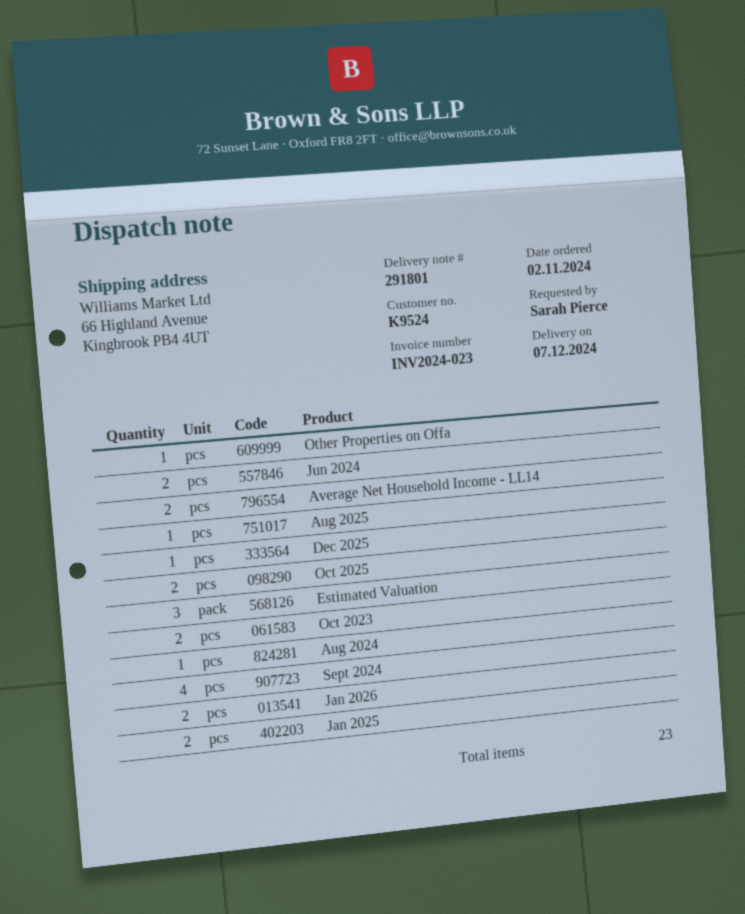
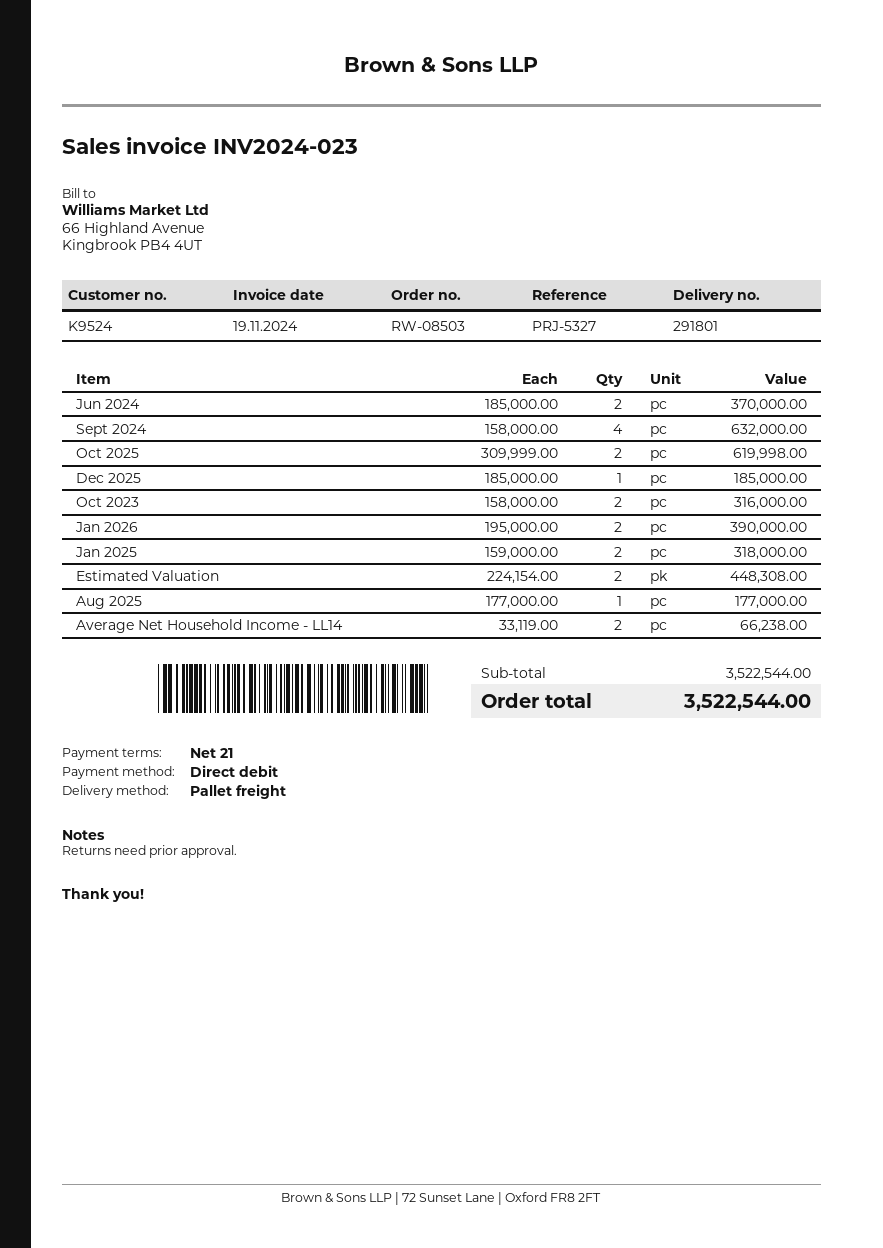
Other Properties on Offa: 1 -> none
Estimated Valuation: 3 -> 2
Aug 2024: 1 -> none

